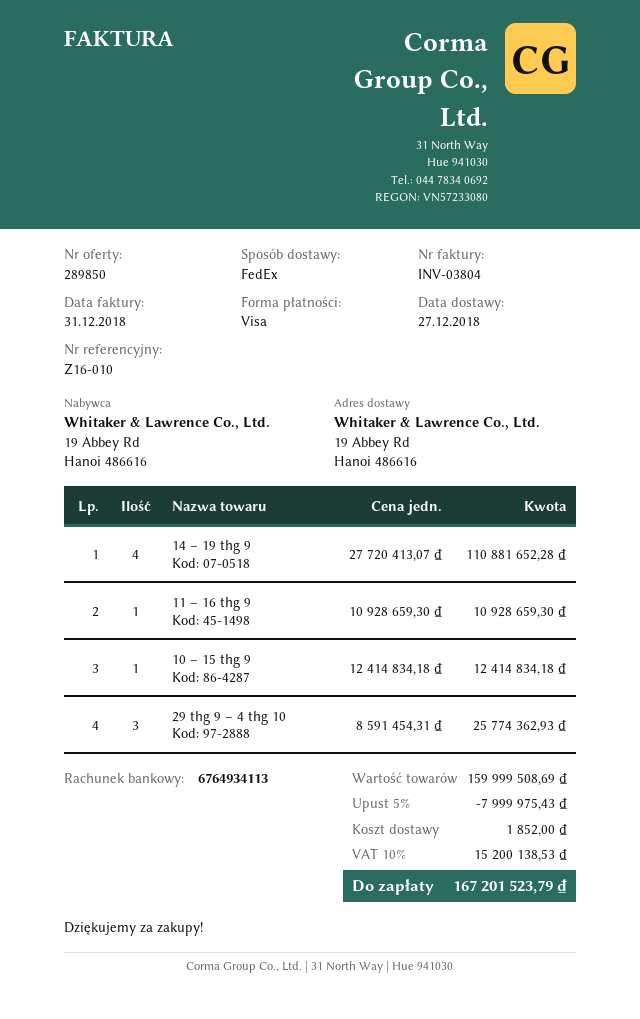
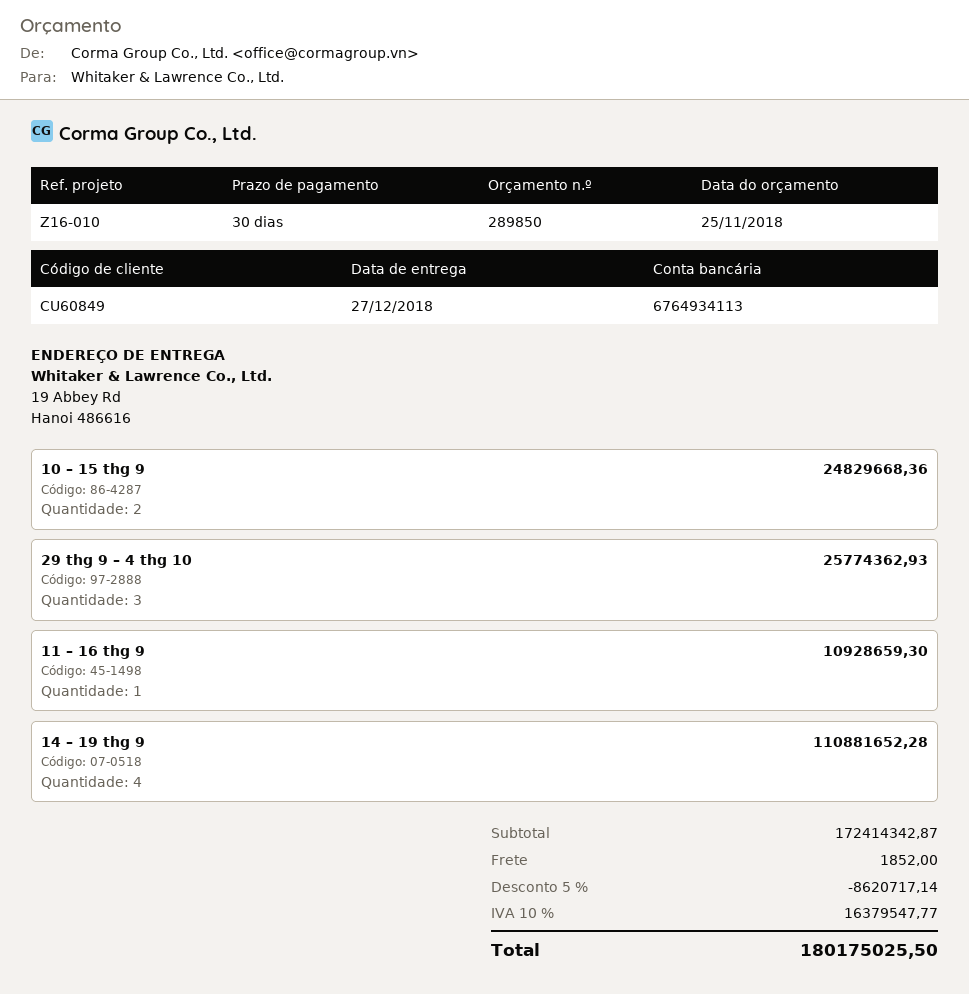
10 – 15 thg 9: 1 for 12414834.18 -> 2 for 24829668.36
subtotal: 159999508.69 -> 172414342.87
discount: 5% = 7999975.43 -> 5% = 8620717.14
tax: 10% = 15200138.53 -> 10% = 16379547.77
total: 167201523.79 -> 180175025.50

